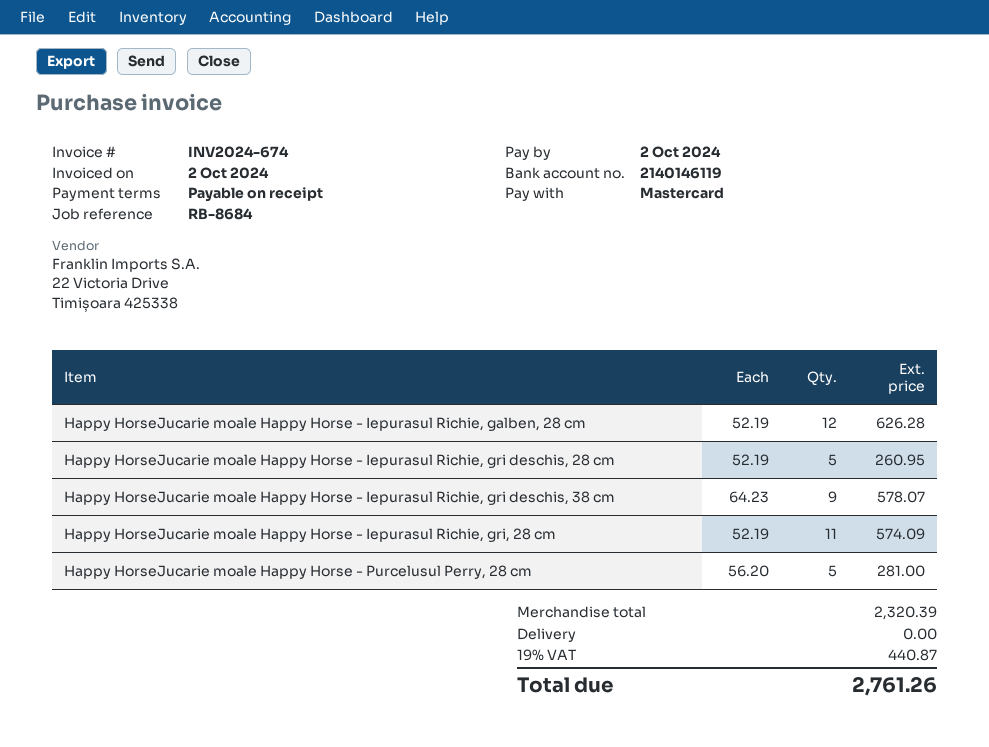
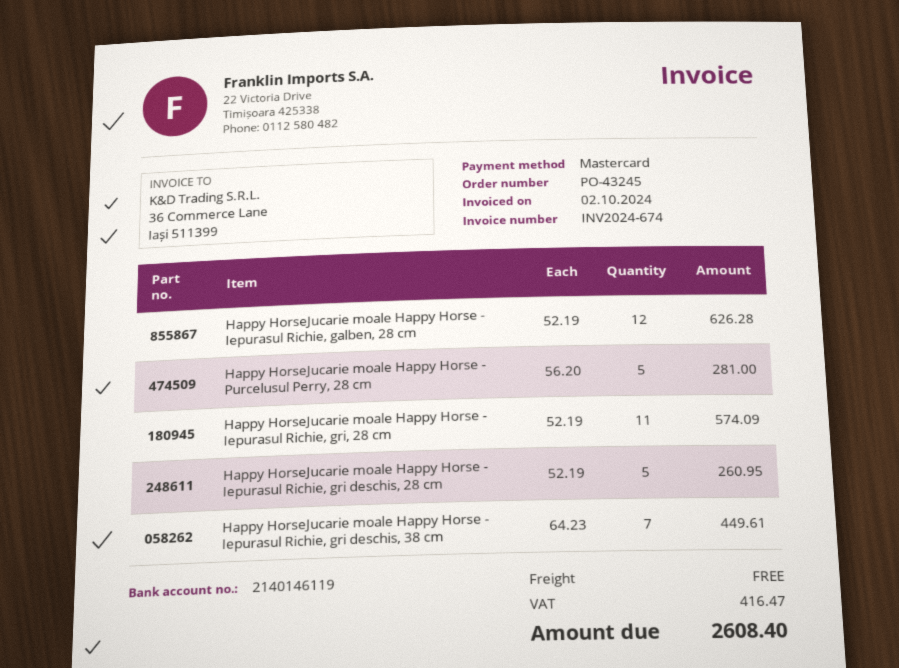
Happy HorseJucarie moale Happy Horse - Iepurasul Richie, gri deschis, 38 cm: 9 x 64.23 = 578.07 -> 7 x 64.23 = 449.61
tax: 440.87 -> 416.47
total: 2761.26 -> 2608.40

